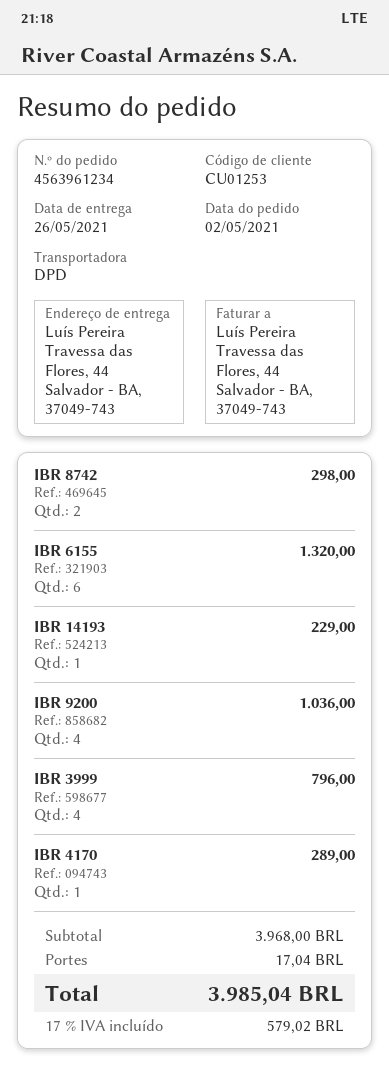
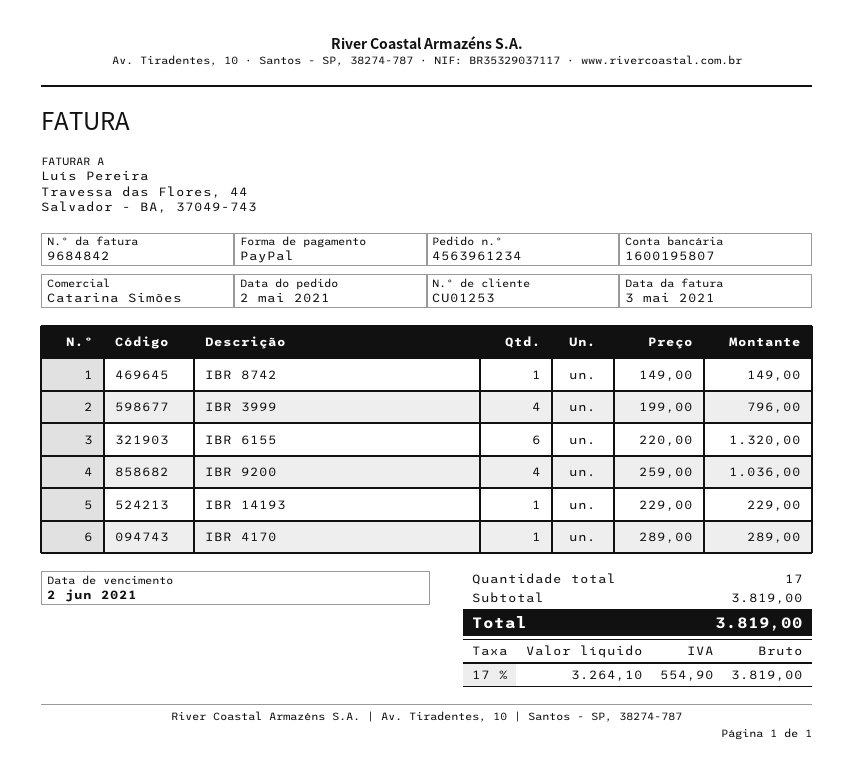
IBR 8742: 2 for 298.00 -> 1 for 149.00
subtotal: 3968.00 -> 3819.00
shipping: 17.04 -> none
tax: 17% = 579.02 -> 17% = 554.90
total: 3985.04 -> 3819.00

